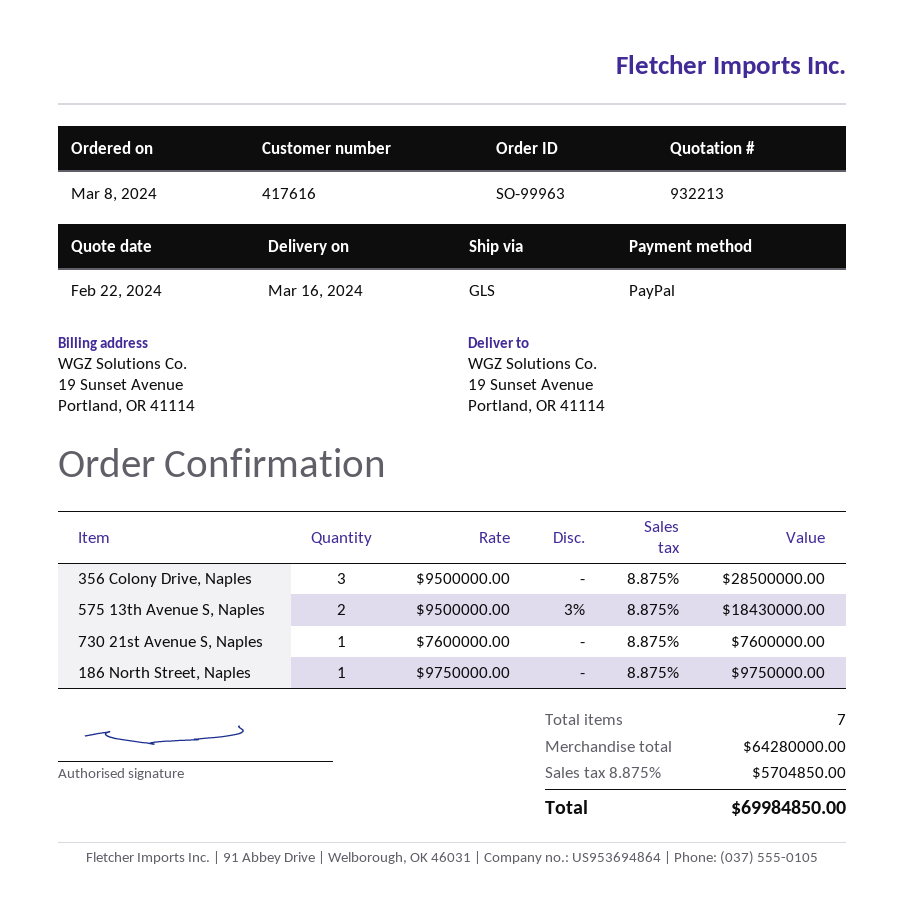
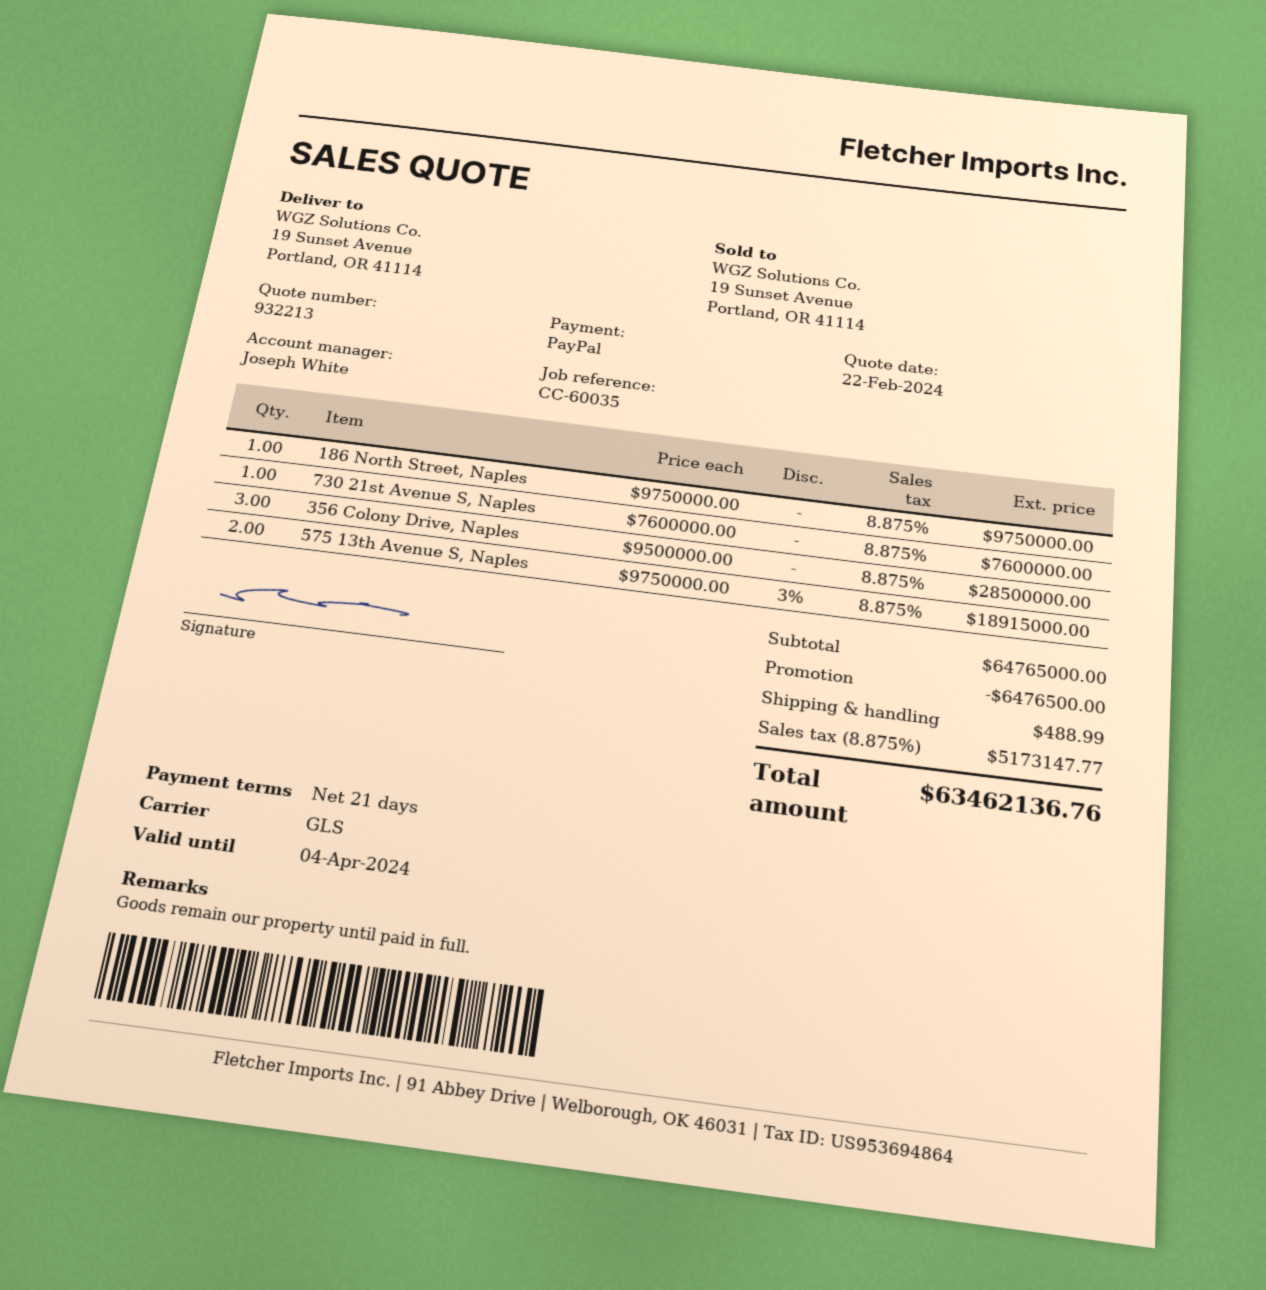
575 13th Avenue S, Naples: 2 x 9500000.00 - 3% = 18430000.00 -> 2 x 9750000.00 - 3% = 18915000.00
subtotal: 64280000.00 -> 64765000.00
discount: none -> 6476500.00
shipping: none -> 488.99
tax: 8.875% = 5704850.00 -> 8.875% = 5173147.77
total: 69984850.00 -> 63462136.76

